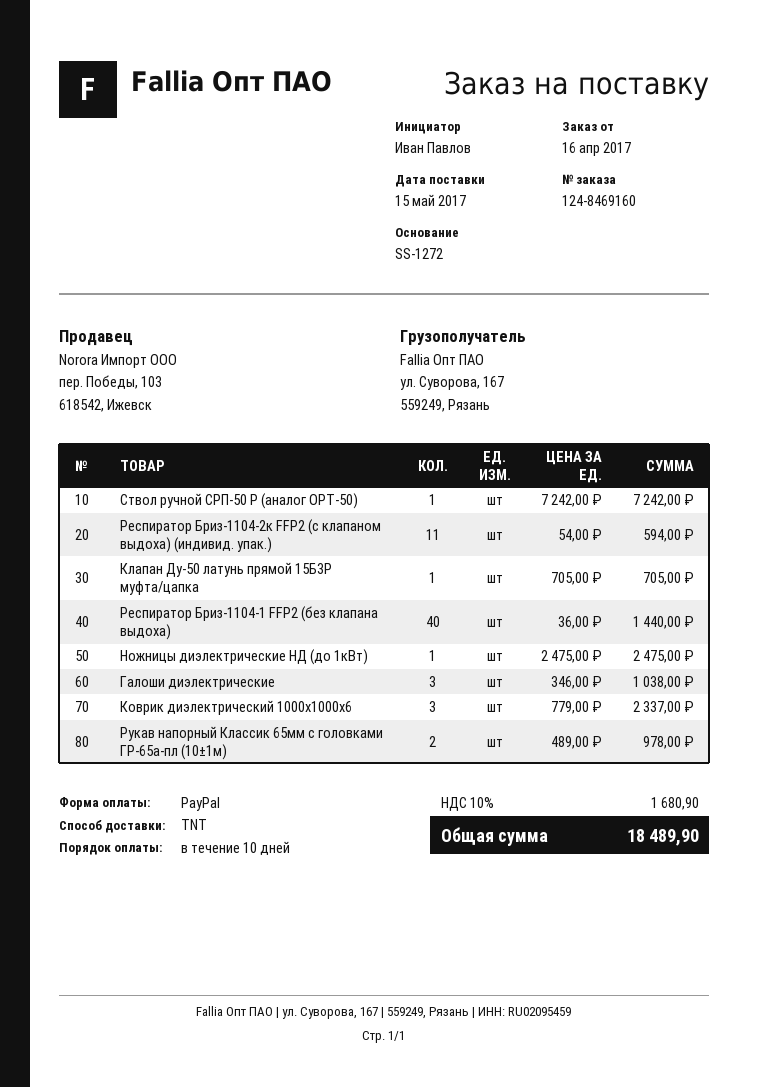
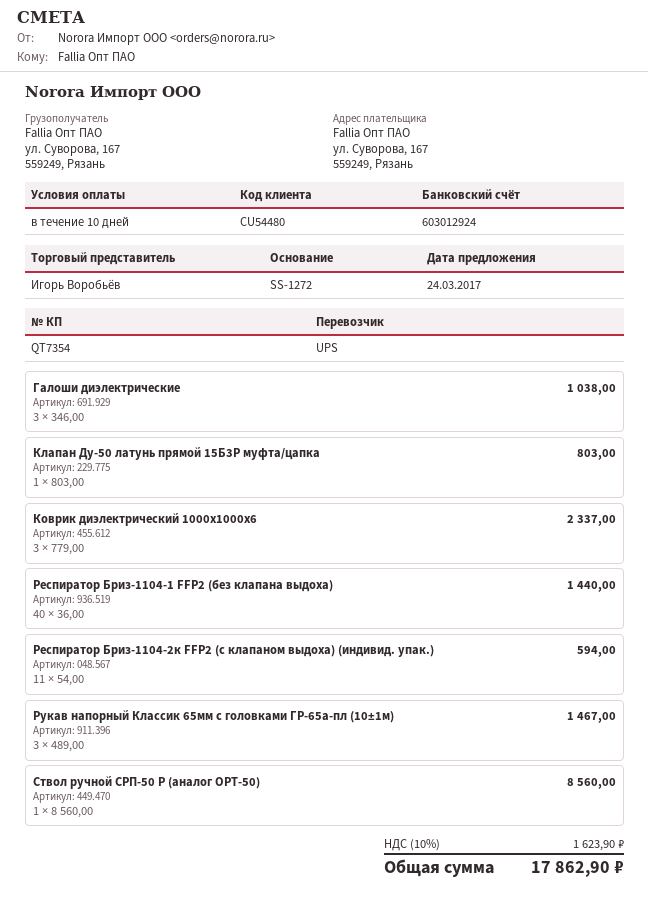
shipping method: TNT -> UPS
Ствол ручной СРП-50 Р (аналог ОРТ-50): 1 x 7242.00 = 7242.00 -> 1 x 8560.00 = 8560.00
Клапан Ду-50 латунь прямой 15Б3Р муфта/цапка: 1 x 705.00 = 705.00 -> 1 x 803.00 = 803.00
Ножницы диэлектрические НД (до 1кВт): 1 x 2475.00 = 2475.00 -> none
Рукав напорный Классик 65мм с головками ГР-65а-пл (10±1м): 2 x 489.00 = 978.00 -> 3 x 489.00 = 1467.00
tax: 10% = 1680.90 -> 10% = 1623.90
total: 18489.90 -> 17862.90

